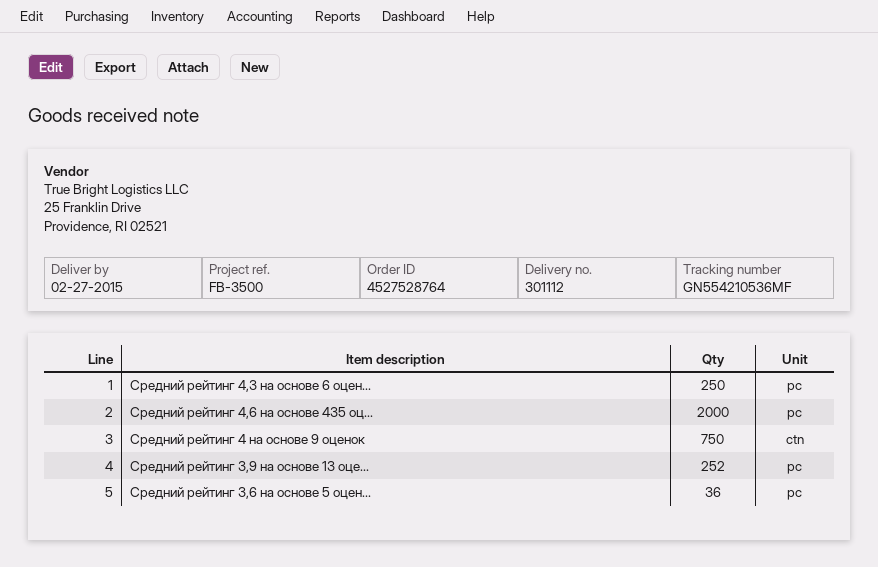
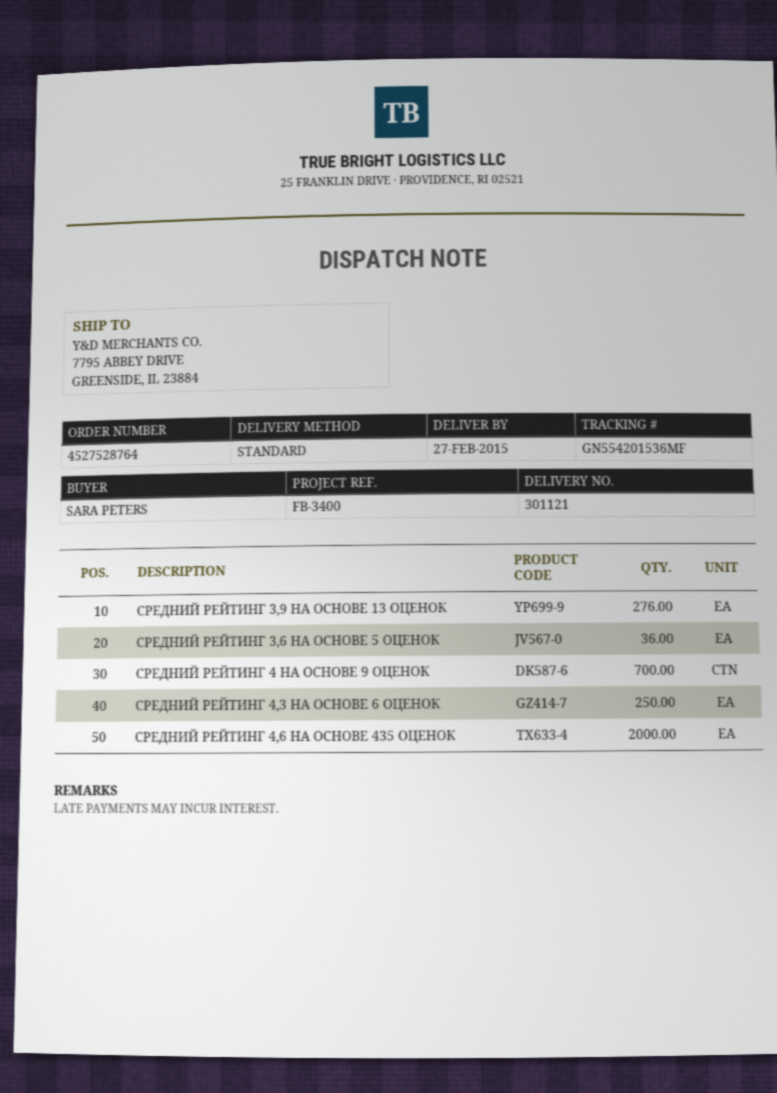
delivery note number: 301112 -> 301121
reference: FB-3500 -> FB-3400
tracking number: GN554210536MF -> GN554201536MF
Средний рейтинг 4 на основе 9 оценок: 750 -> 700
Средний рейтинг 3,9 на основе 13 оце...: 252 -> 276

